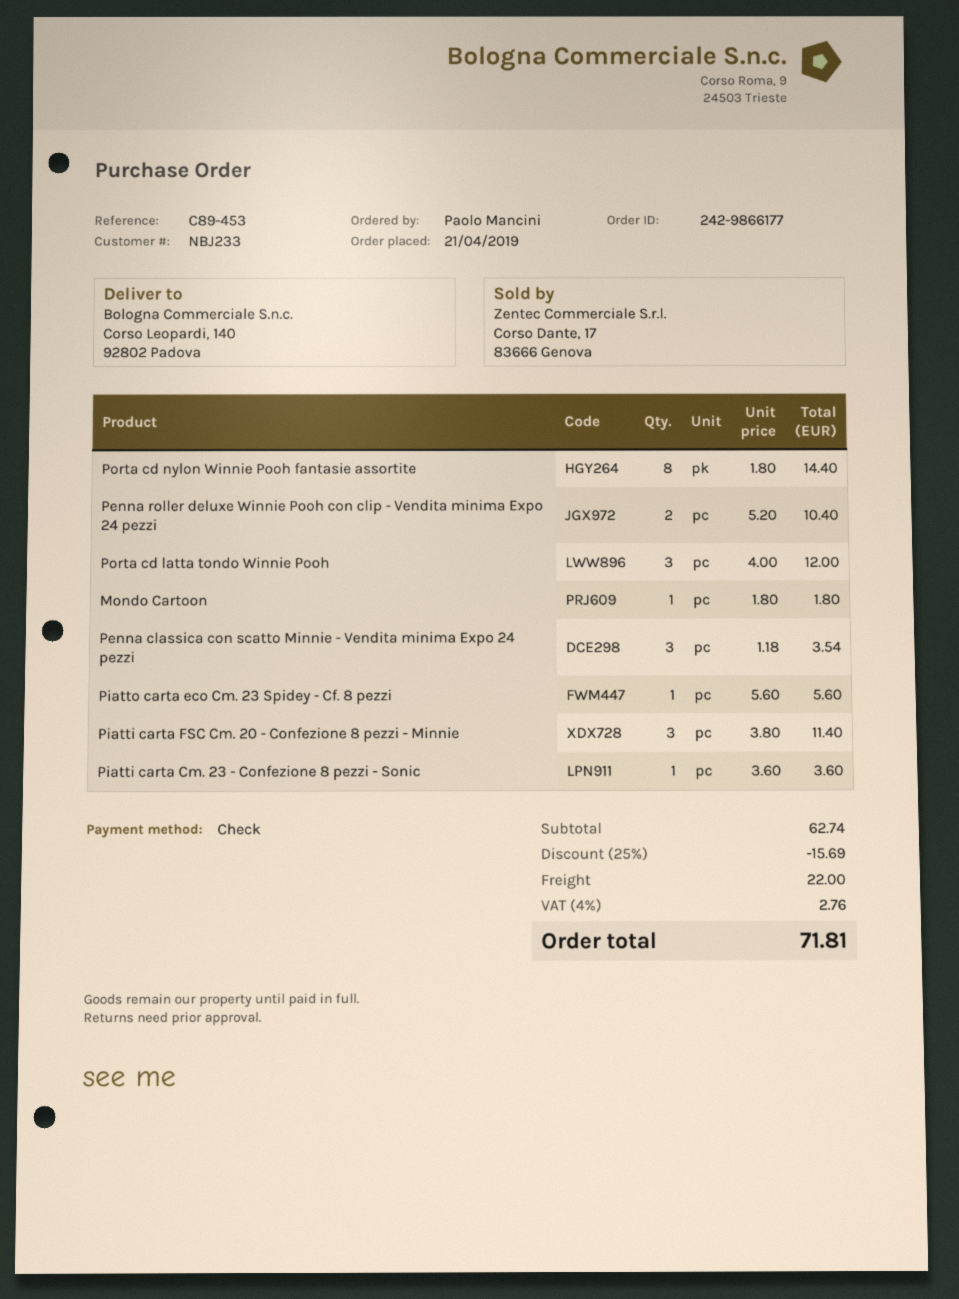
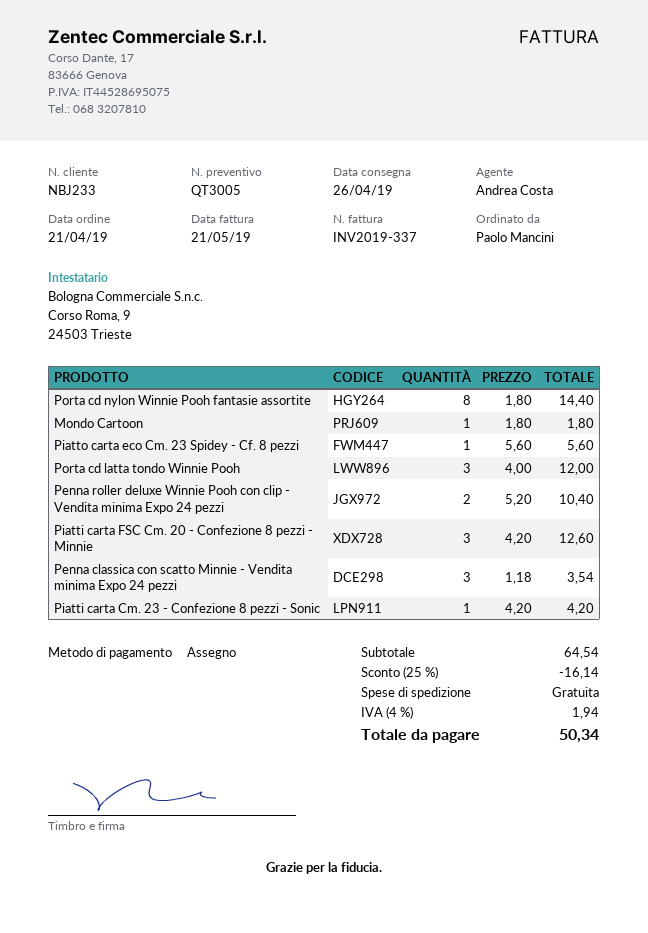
Piatti carta FSC Cm. 20 - Confezione 8 pezzi - Minnie: 3 x 3.80 = 11.40 -> 3 x 4.20 = 12.60
Piatti carta Cm. 23 - Confezione 8 pezzi - Sonic: 1 x 3.60 = 3.60 -> 1 x 4.20 = 4.20
subtotal: 62.74 -> 64.54
discount: 25% = 15.69 -> 25% = 16.14
shipping: 22.00 -> 0.00
tax: 4% = 2.76 -> 4% = 1.94
total: 71.81 -> 50.34

